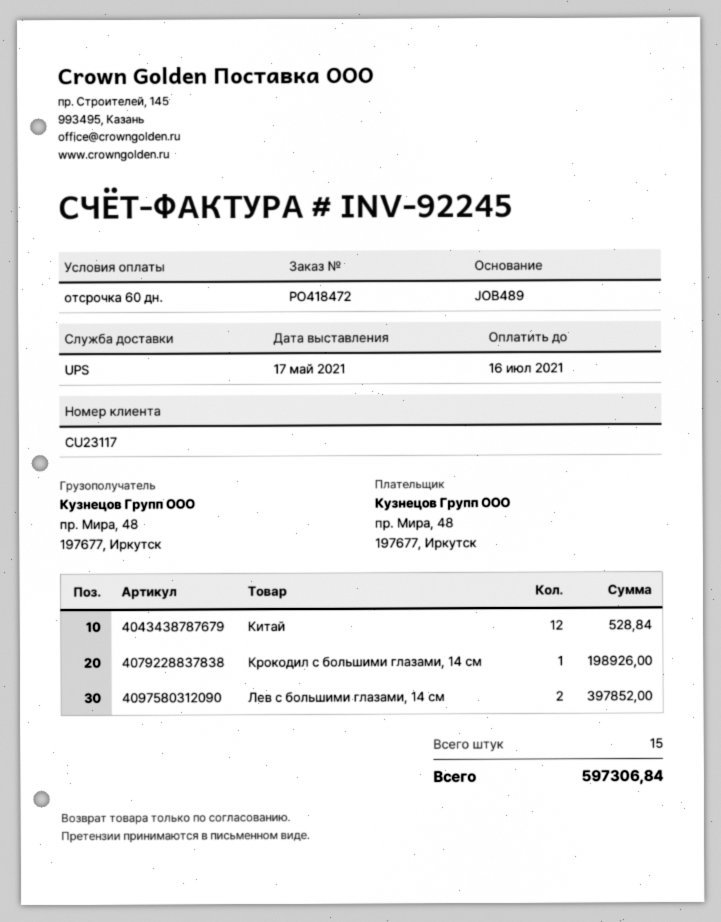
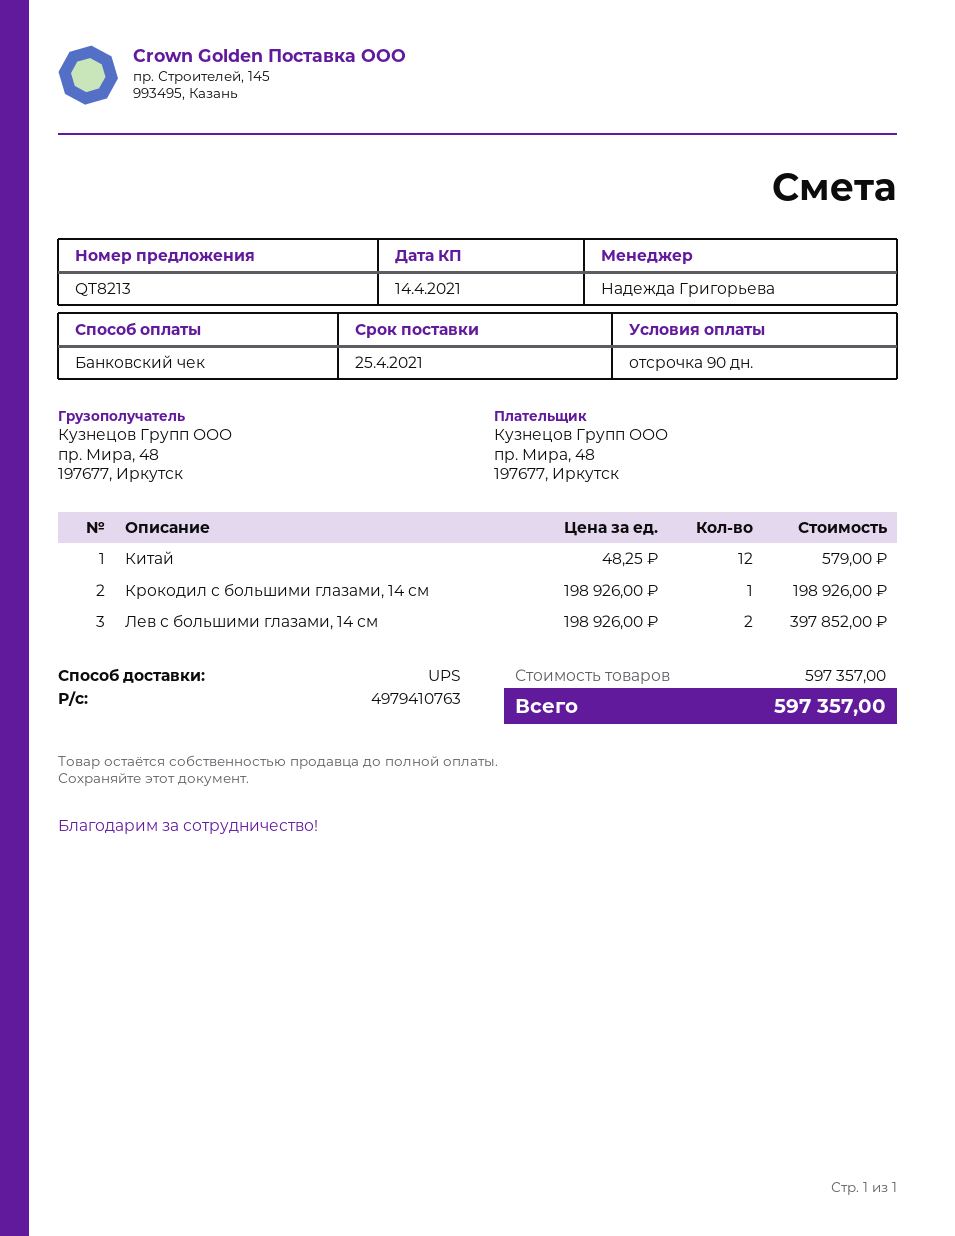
payment terms: 60 days -> 90 days
Китай: 12 for 528.84 -> 12 for 579.00
total: 597306.84 -> 597357.00

